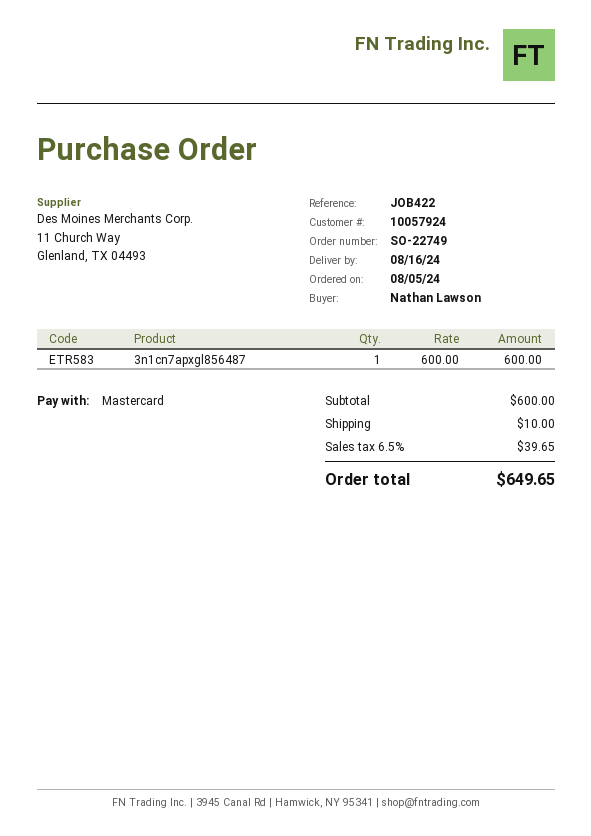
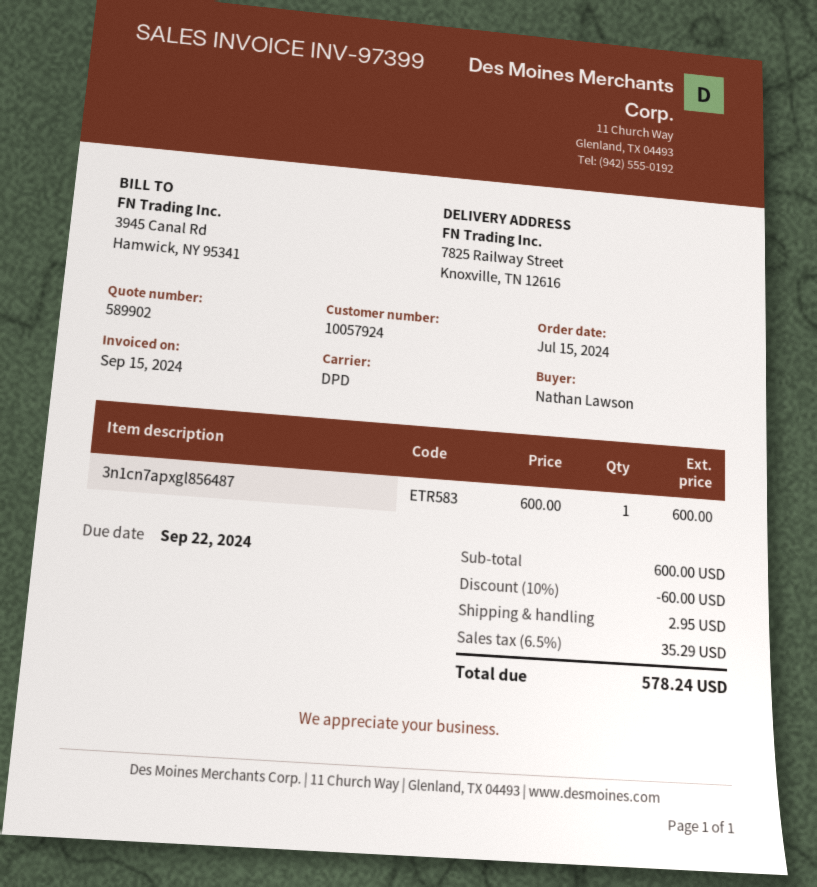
order date: 2024-08-05 -> 2024-07-15
discount: none -> 10% = 60.00
shipping: 10.00 -> 2.95
tax: 6.5% = 39.65 -> 6.5% = 35.29
total: 649.65 -> 578.24

